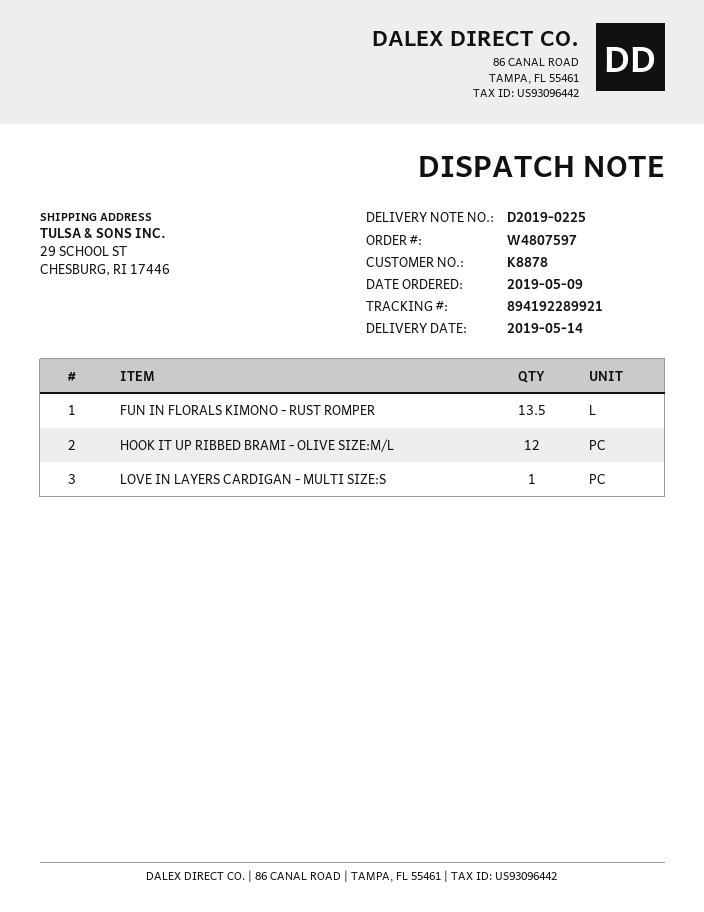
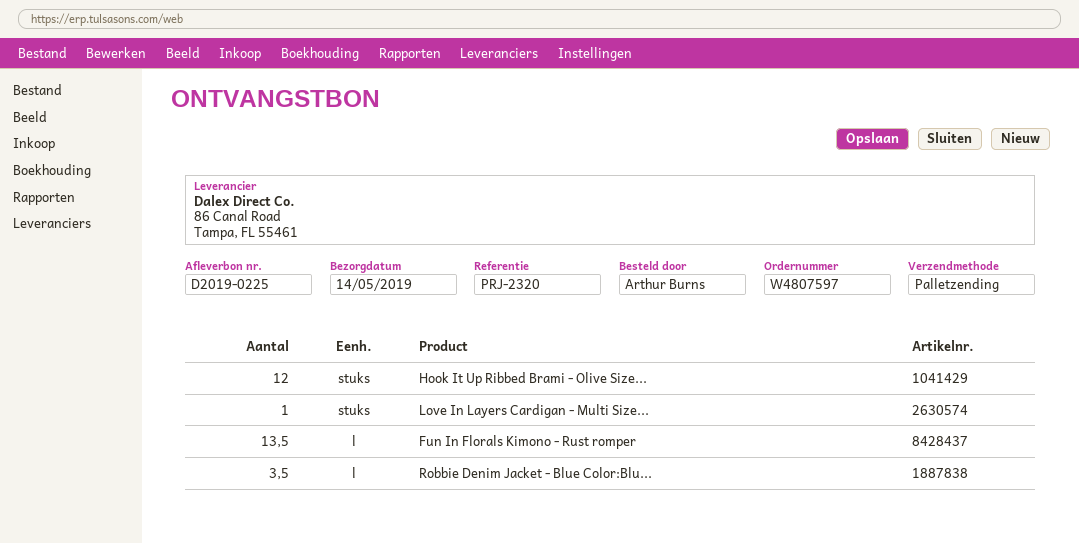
Robbie Denim Jacket - Blue Color:Blu...: none -> 3.5

